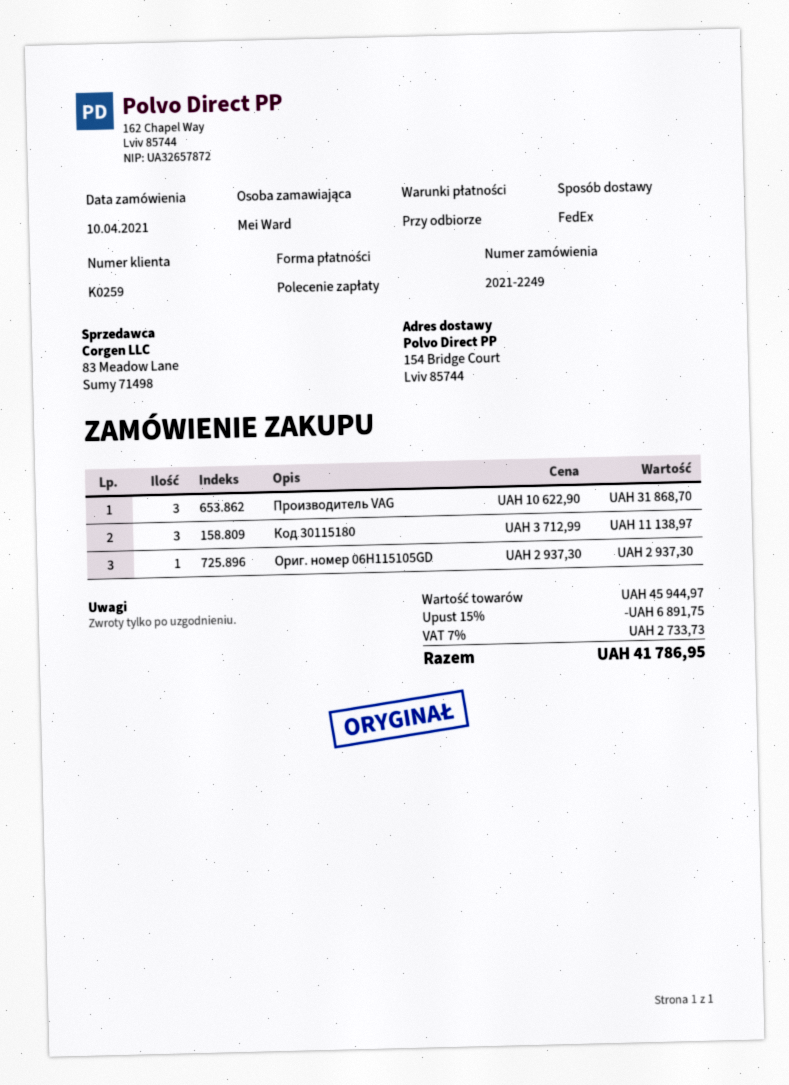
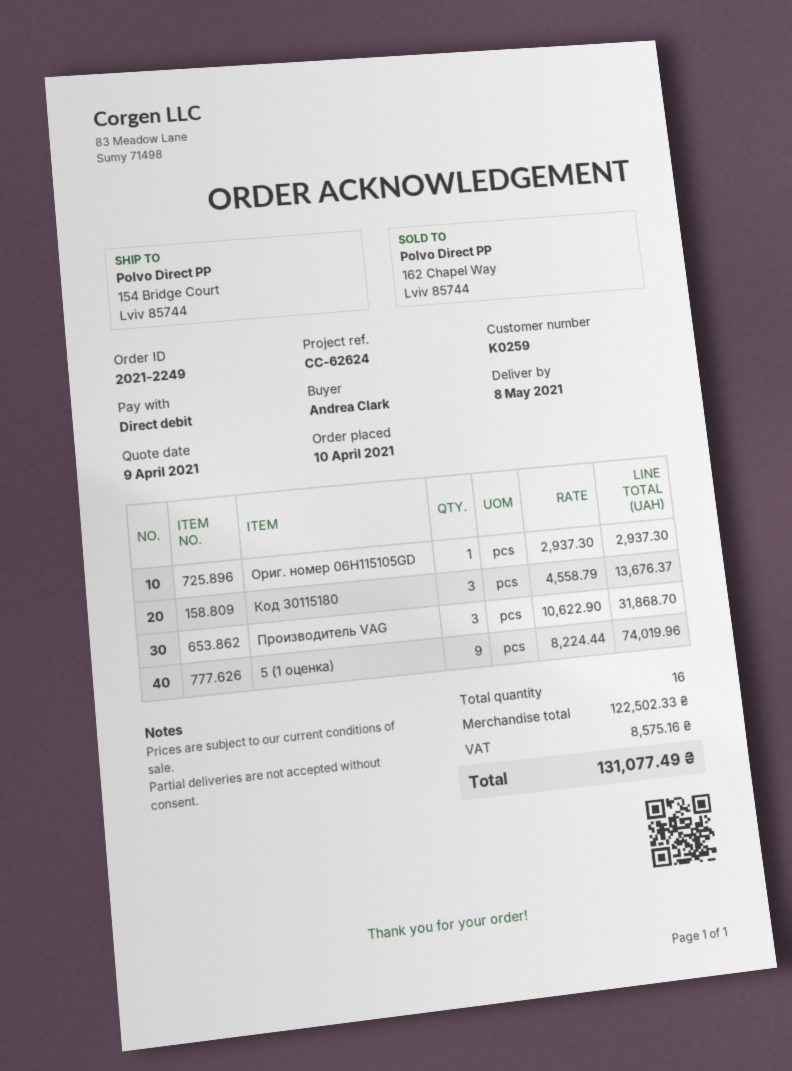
ordered by: Mei Ward -> Andrea Clark
Код 30115180: 3 x 3712.99 = 11138.97 -> 3 x 4558.79 = 13676.37
5 (1 оценка): none -> 9 x 8224.44 = 74019.96
subtotal: 45944.97 -> 122502.33
discount: 15% = 6891.75 -> none
tax: 2733.73 -> 8575.16
total: 41786.95 -> 131077.49

